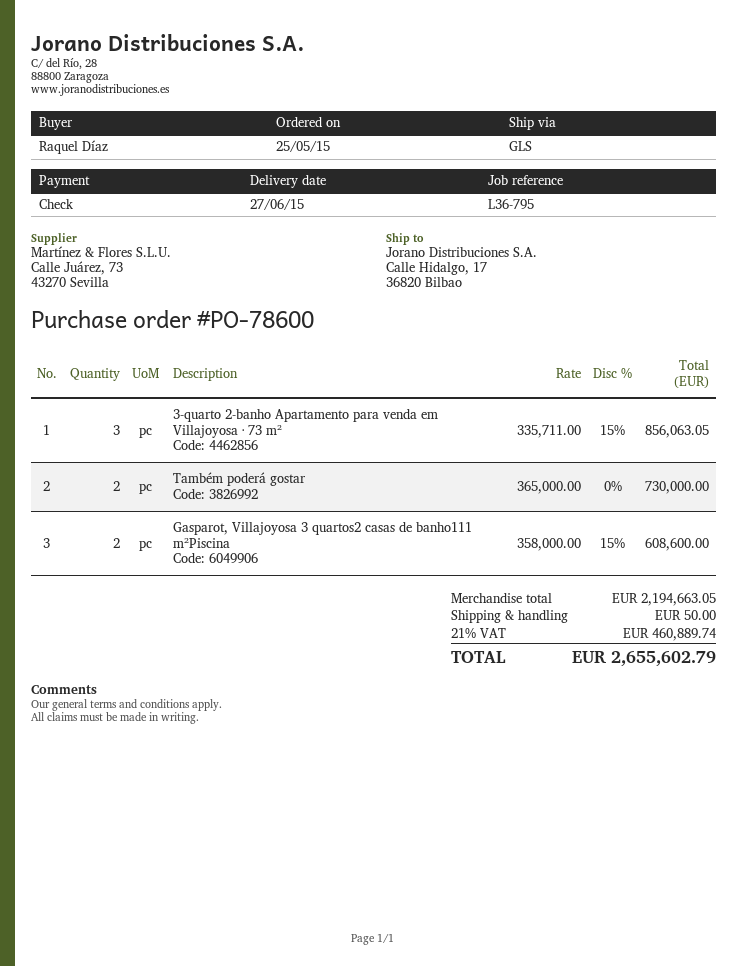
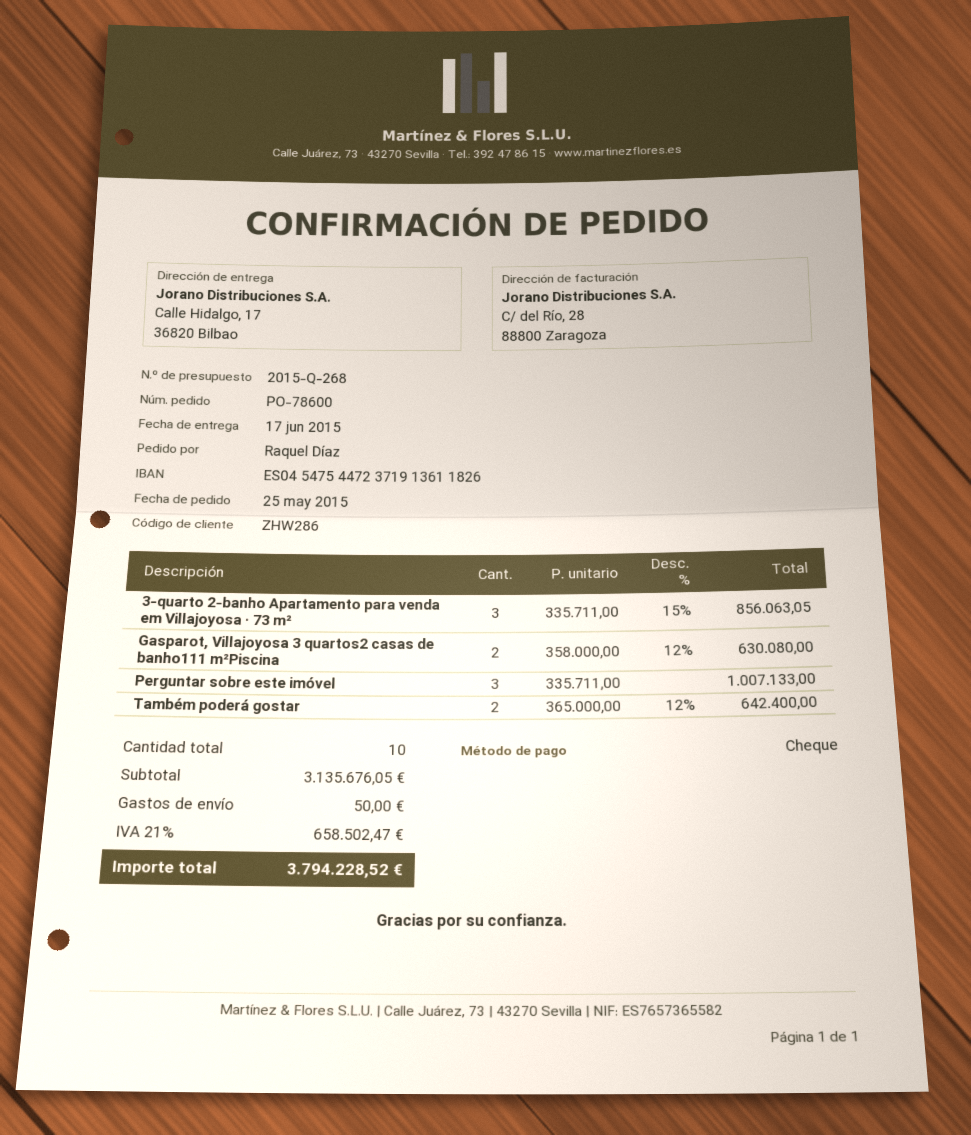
delivery date: 2015-06-27 -> 2015-06-17
Também poderá gostar: 2 x 365000.00 = 730000.00 -> 2 x 365000.00 - 12% = 642400.00
Gasparot, Villajoyosa 3 quartos2 casas de banho111 m²Piscina: 2 x 358000.00 - 15% = 608600.00 -> 2 x 358000.00 - 12% = 630080.00
Perguntar sobre este imóvel: none -> 3 x 335711.00 = 1007133.00
subtotal: 2194663.05 -> 3135676.05
tax: 21% = 460889.74 -> 21% = 658502.47
total: 2655602.79 -> 3794228.52

